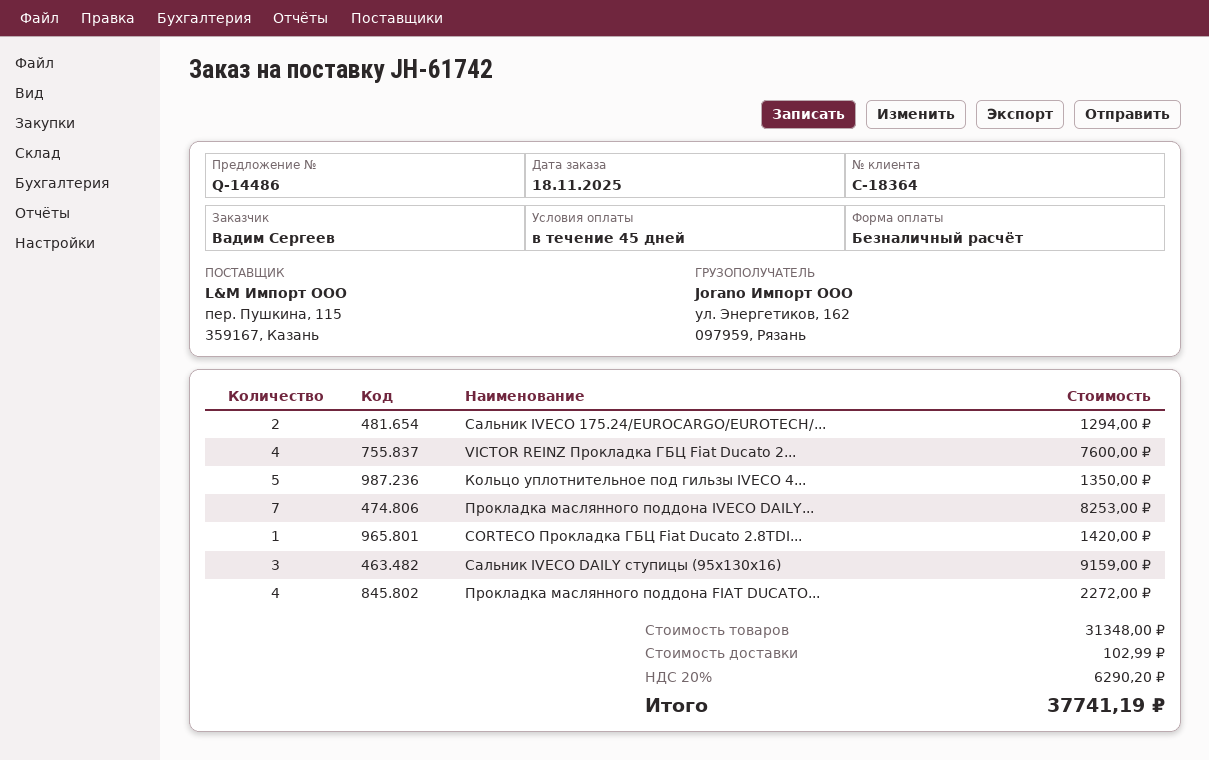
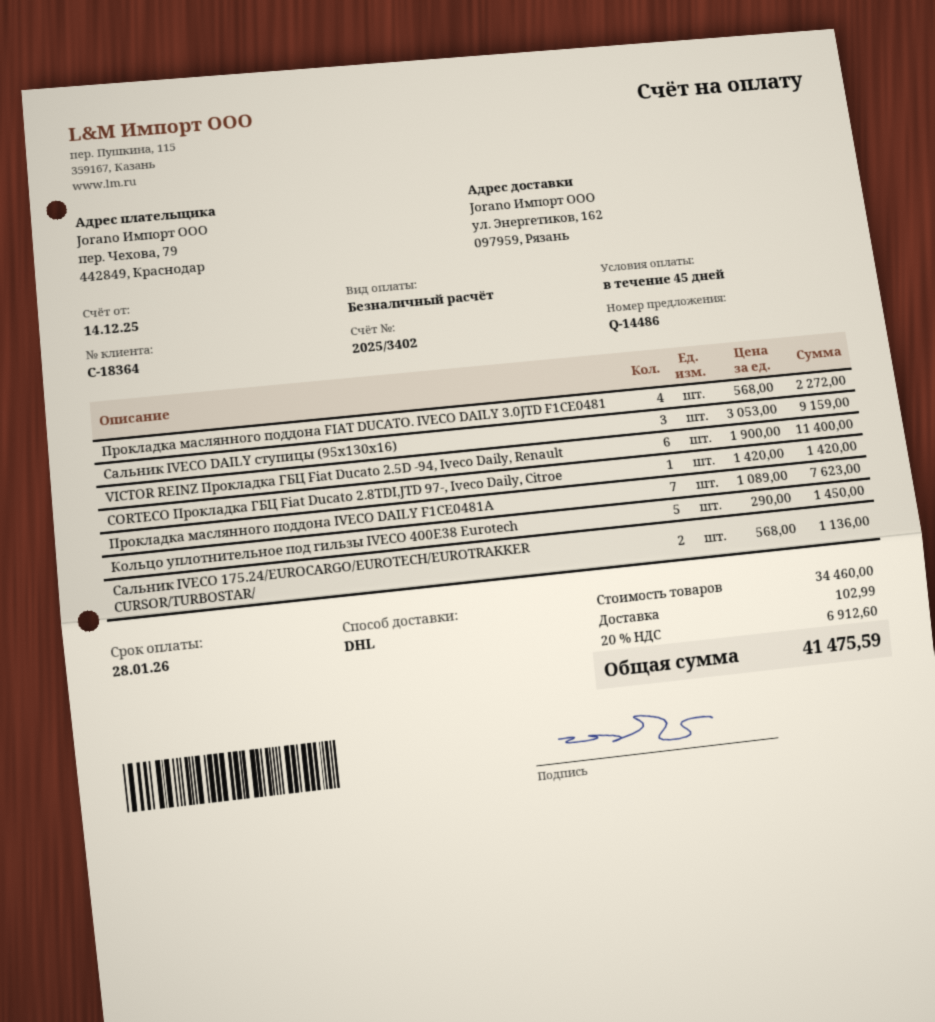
Сальник IVECO 175.24/EUROCARGO/EUROTECH/...: 2 for 1294.00 -> 2 for 1136.00
VICTOR REINZ Прокладка ГБЦ Fiat Ducato 2...: 4 for 7600.00 -> 6 for 11400.00
Кольцо уплотнительное под гильзы IVECO 4...: 5 for 1350.00 -> 5 for 1450.00
Прокладка маслянного поддона IVECO DAILY...: 7 for 8253.00 -> 7 for 7623.00
subtotal: 31348.00 -> 34460.00
tax: 20% = 6290.20 -> 20% = 6912.60
total: 37741.19 -> 41475.59

